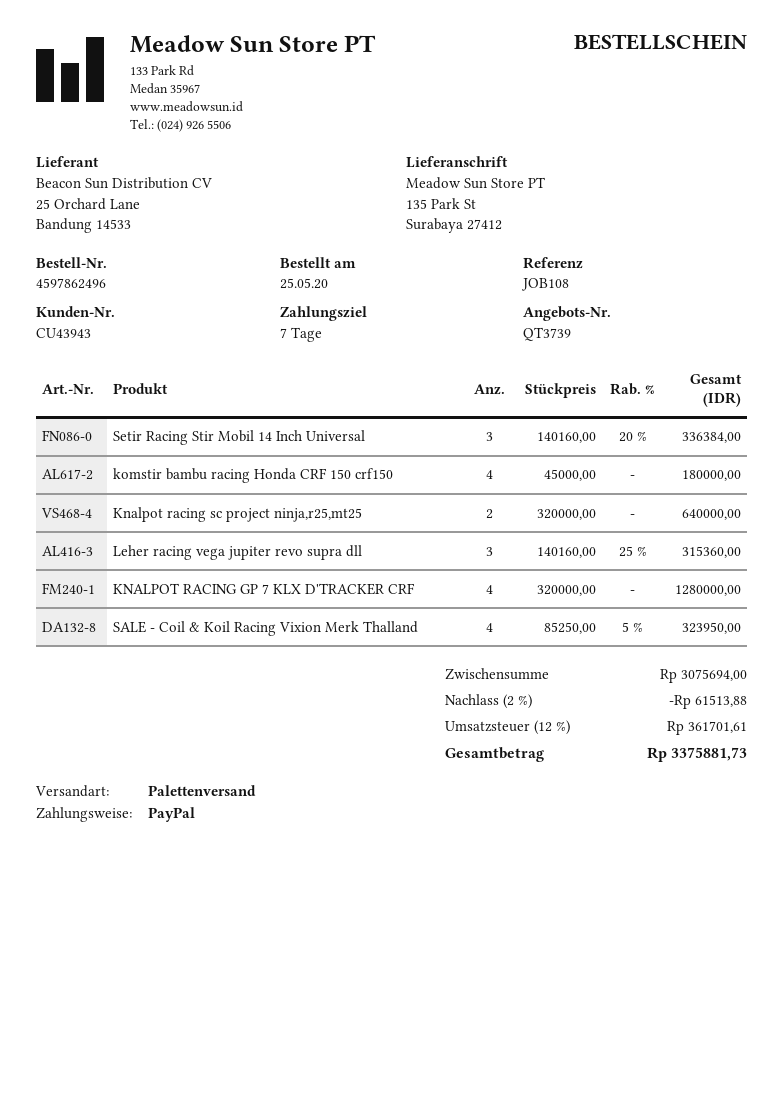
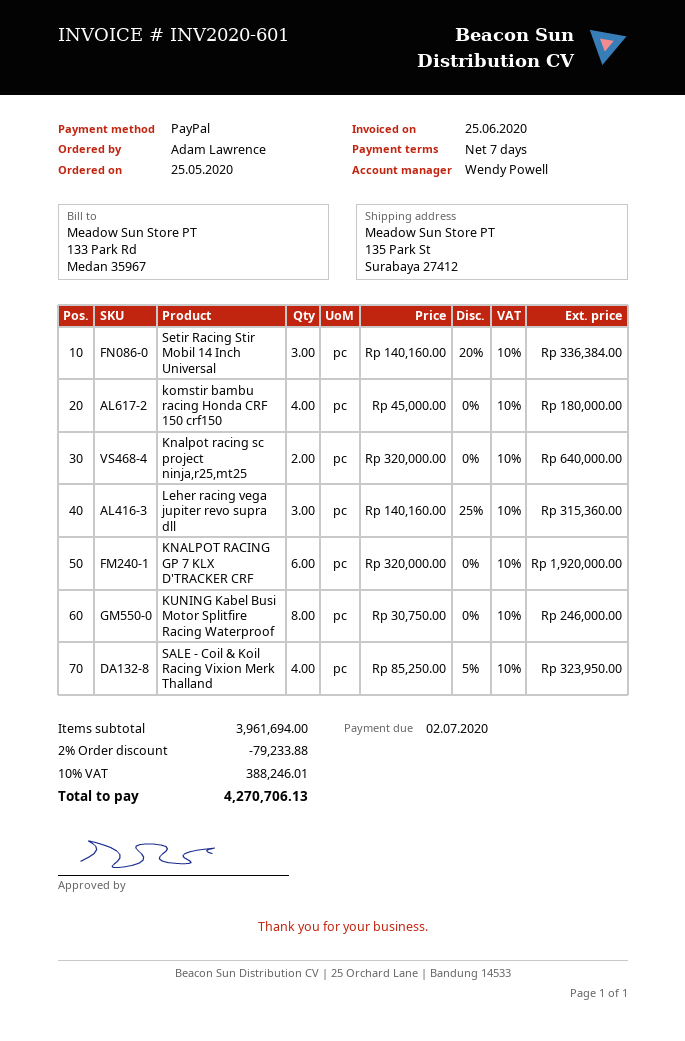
KNALPOT RACING GP 7 KLX D'TRACKER CRF: 4 x 320000.00 = 1280000.00 -> 6 x 320000.00 = 1920000.00
KUNING Kabel Busi Motor Splitfire Racing Waterproof: none -> 8 x 30750.00 = 246000.00
subtotal: 3075694.00 -> 3961694.00
discount: 2% = 61513.88 -> 2% = 79233.88
tax: 12% = 361701.61 -> 10% = 388246.01
total: 3375881.73 -> 4270706.13

